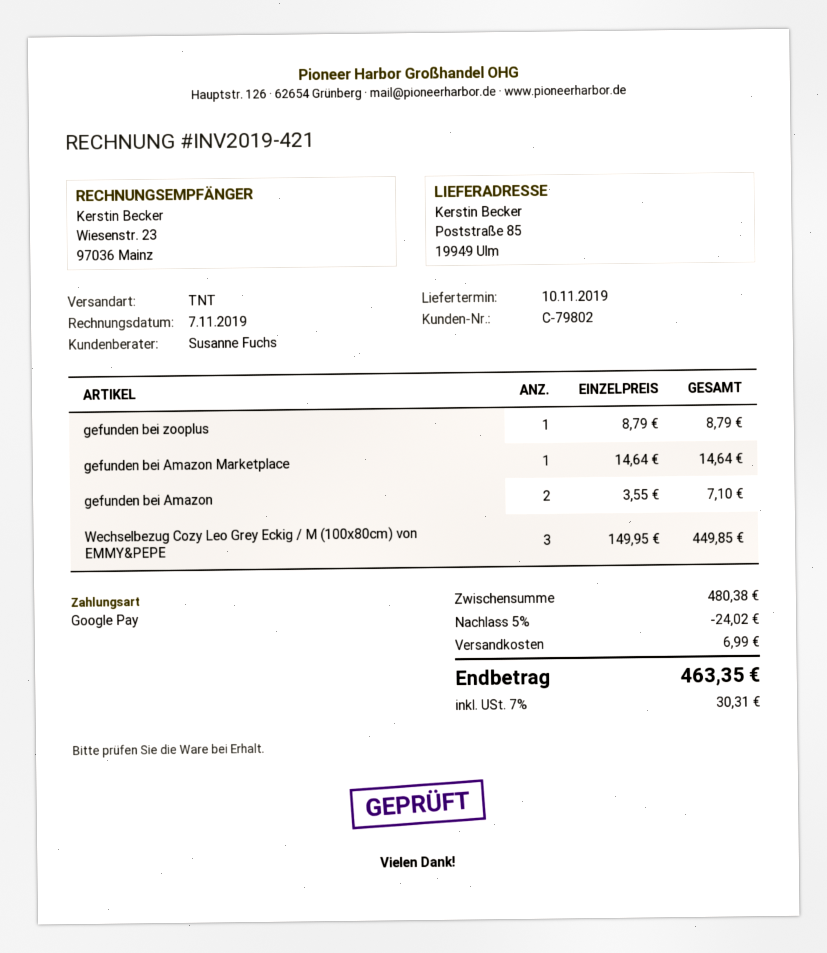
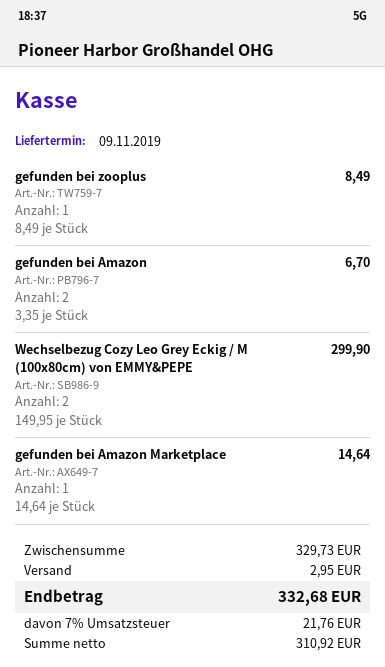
delivery date: 2019-11-10 -> 2019-11-09
gefunden bei zooplus: 1 x 8.79 = 8.79 -> 1 x 8.49 = 8.49
gefunden bei Amazon: 2 x 3.55 = 7.10 -> 2 x 3.35 = 6.70
Wechselbezug Cozy Leo Grey Eckig / M (100x80cm) von EMMY&PEPE: 3 x 149.95 = 449.85 -> 2 x 149.95 = 299.90
subtotal: 480.38 -> 329.73
discount: 5% = 24.02 -> none
shipping: 6.99 -> 2.95
tax: 7% = 30.31 -> 7% = 21.76
total: 463.35 -> 332.68

